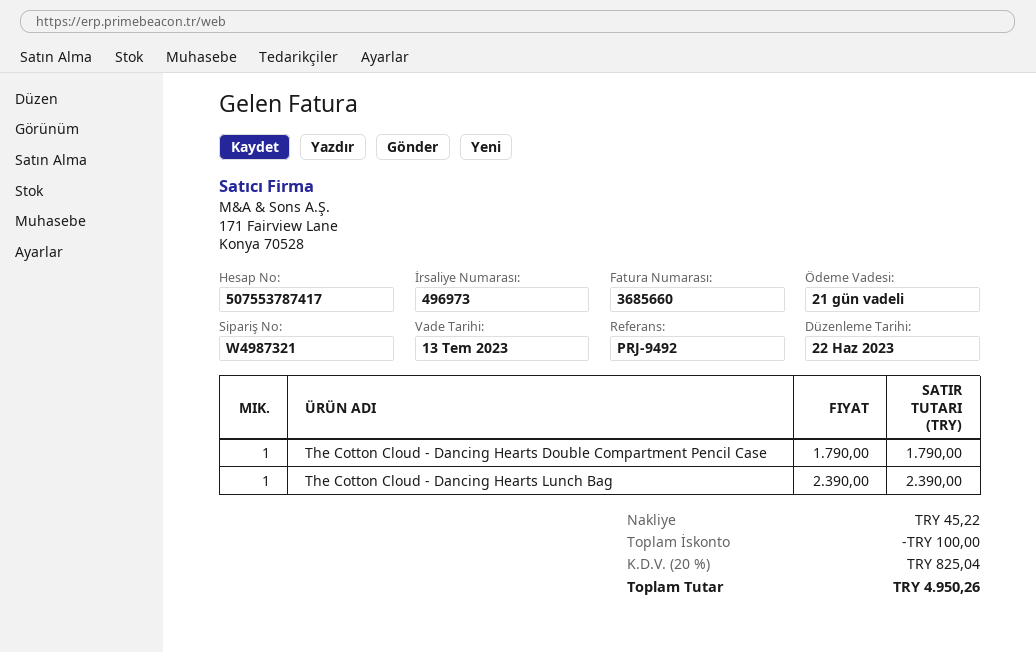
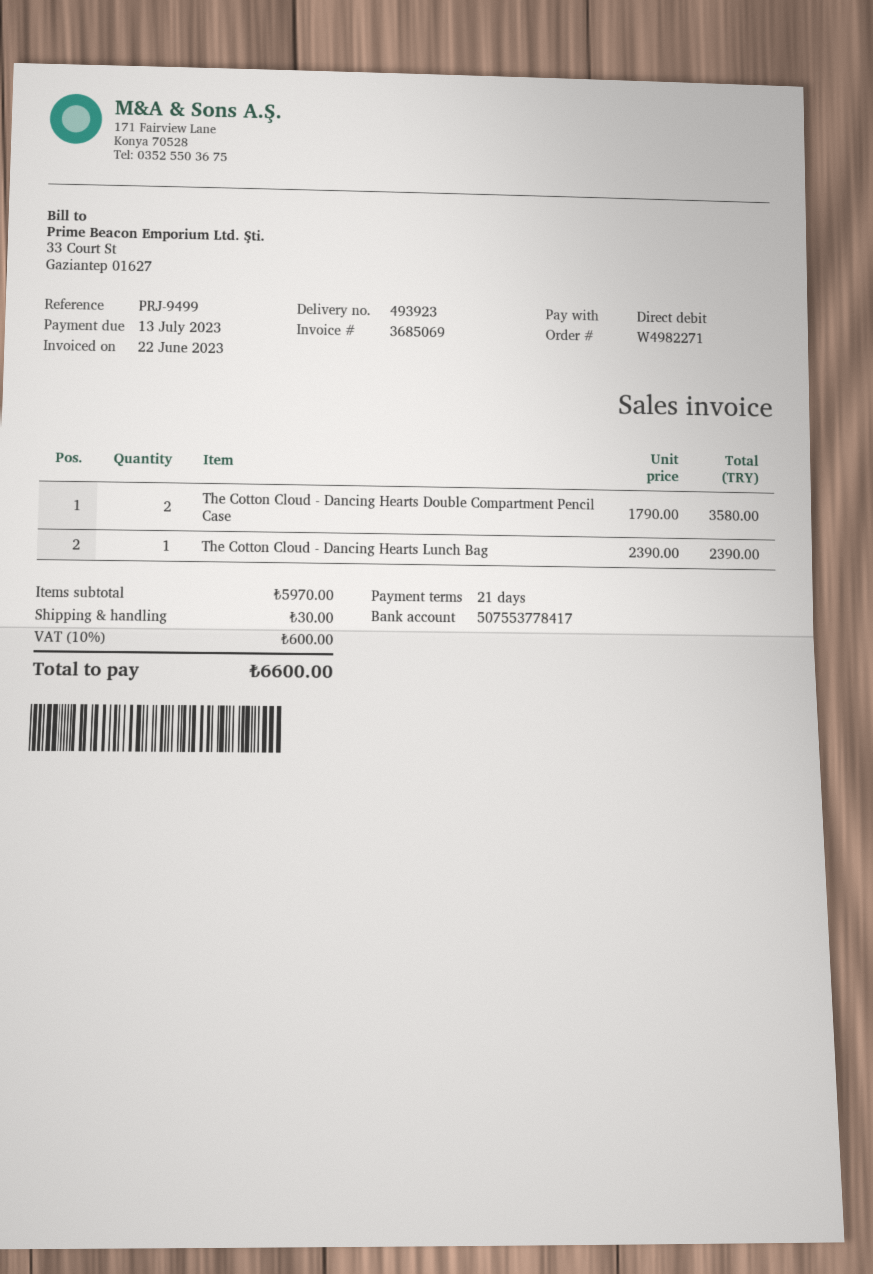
order number: W4987321 -> W4982271
delivery note number: 496973 -> 493923
invoice number: 3685660 -> 3685069
reference: PRJ-9492 -> PRJ-9499
bank account: 507553787417 -> 507553778417
The Cotton Cloud - Dancing Hearts Double Compartment Pencil Case: 1 x 1790.00 = 1790.00 -> 2 x 1790.00 = 3580.00
discount: 100.00 -> none
shipping: 45.22 -> 30.00
tax: 20% = 825.04 -> 10% = 600.00
total: 4950.26 -> 6600.00

